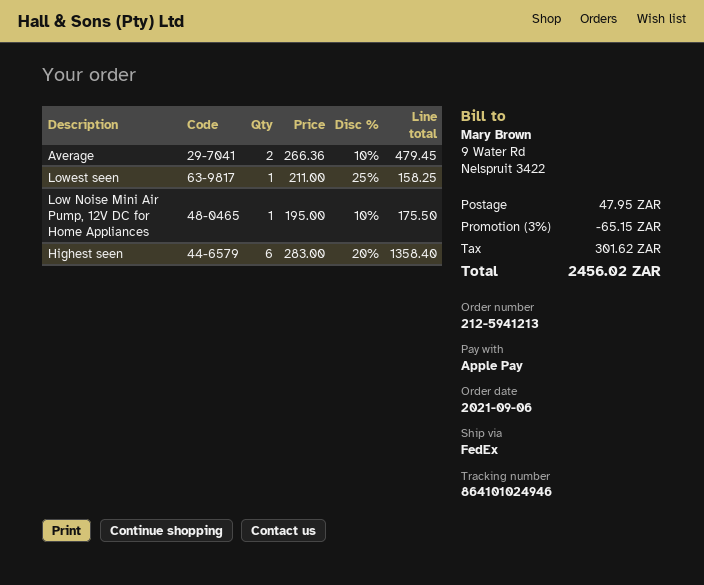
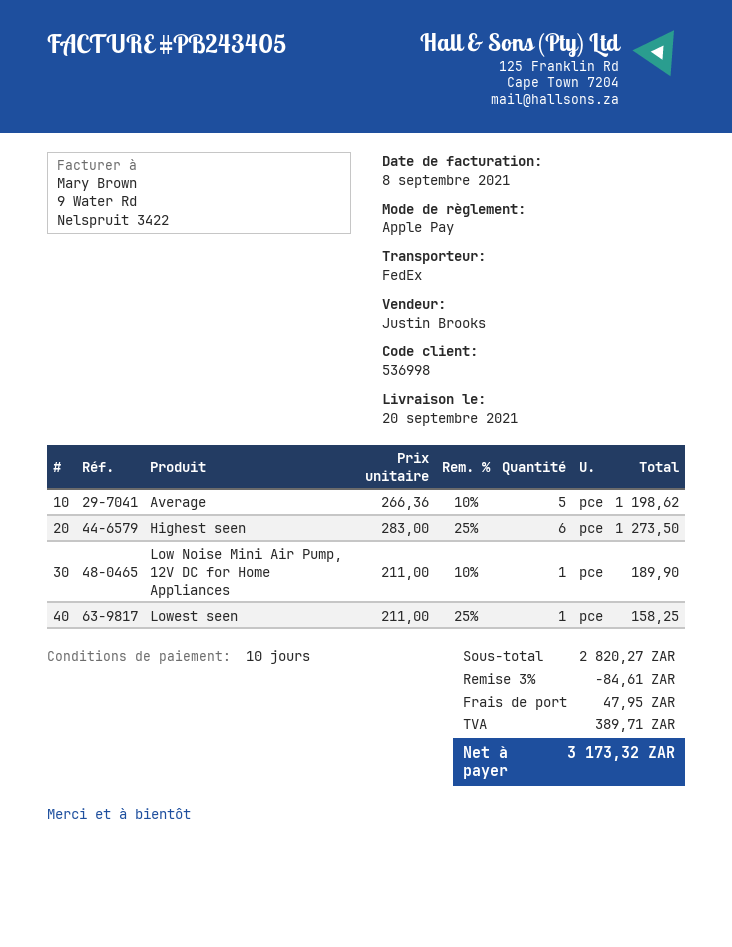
Average: 2 x 266.36 - 10% = 479.45 -> 5 x 266.36 - 10% = 1198.62
Low Noise Mini Air Pump, 12V DC for Home Appliances: 1 x 195.00 - 10% = 175.50 -> 1 x 211.00 - 10% = 189.90
Highest seen: 6 x 283.00 - 20% = 1358.40 -> 6 x 283.00 - 25% = 1273.50
discount: 3% = 65.15 -> 3% = 84.61
tax: 301.62 -> 389.71
total: 2456.02 -> 3173.32

